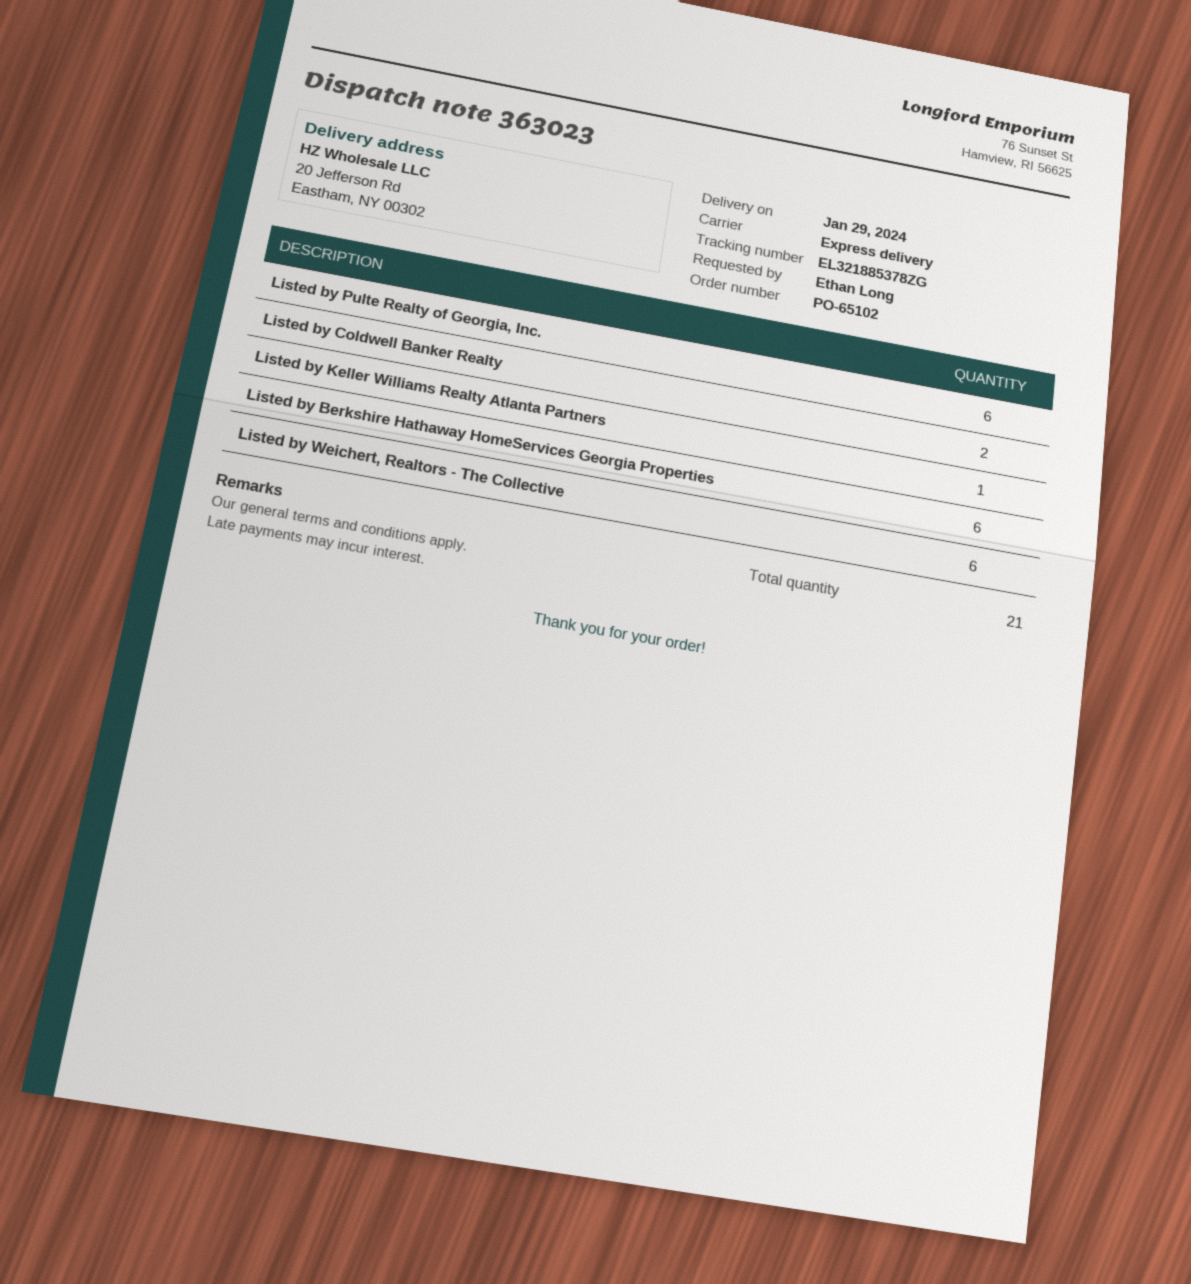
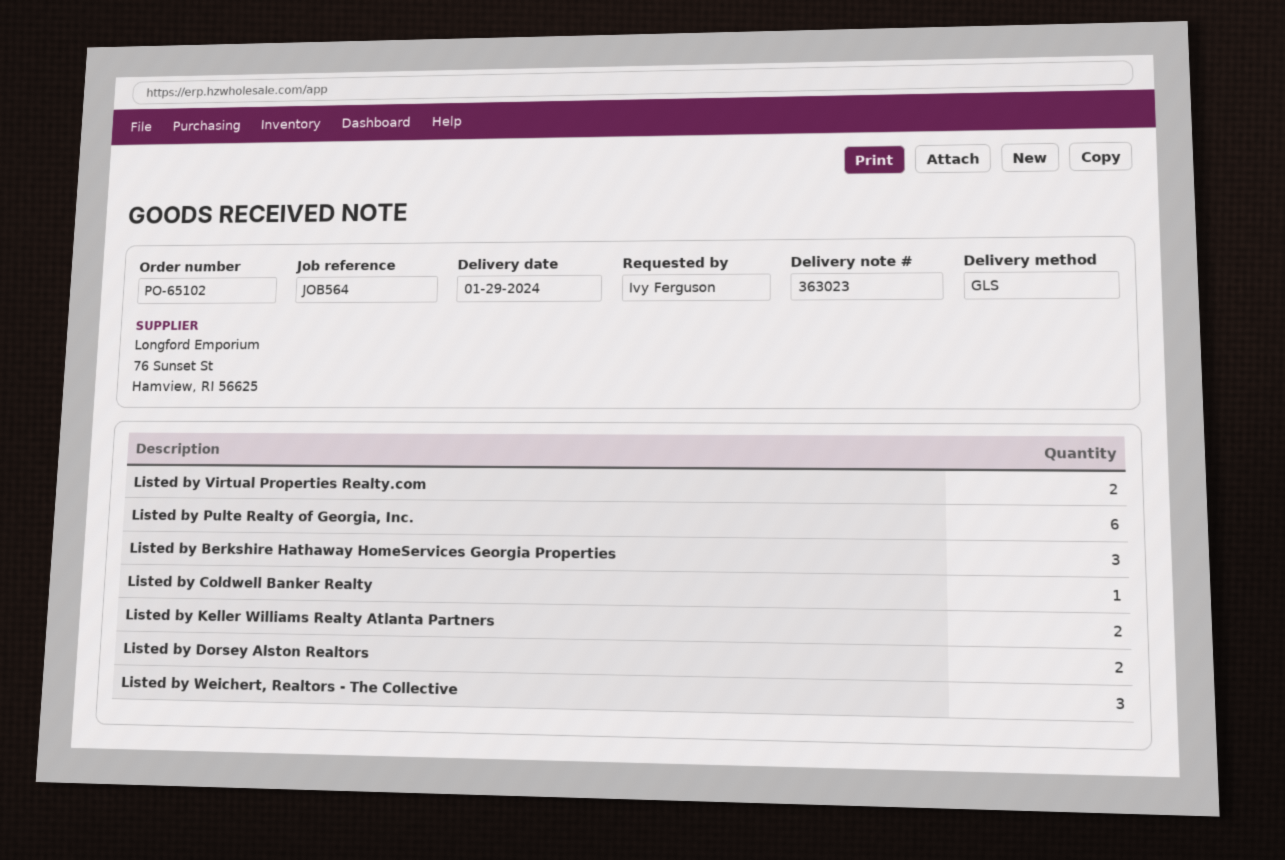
ordered by: Ethan Long -> Ivy Ferguson
shipping method: express -> GLS
Listed by Coldwell Banker Realty: 2 -> 1
Listed by Keller Williams Realty Atlanta Partners: 1 -> 2
Listed by Berkshire Hathaway HomeServices Georgia Properties: 6 -> 3
Listed by Weichert, Realtors - The Collective: 6 -> 3
Listed by Virtual Properties Realty.com: none -> 2
Listed by Dorsey Alston Realtors: none -> 2

